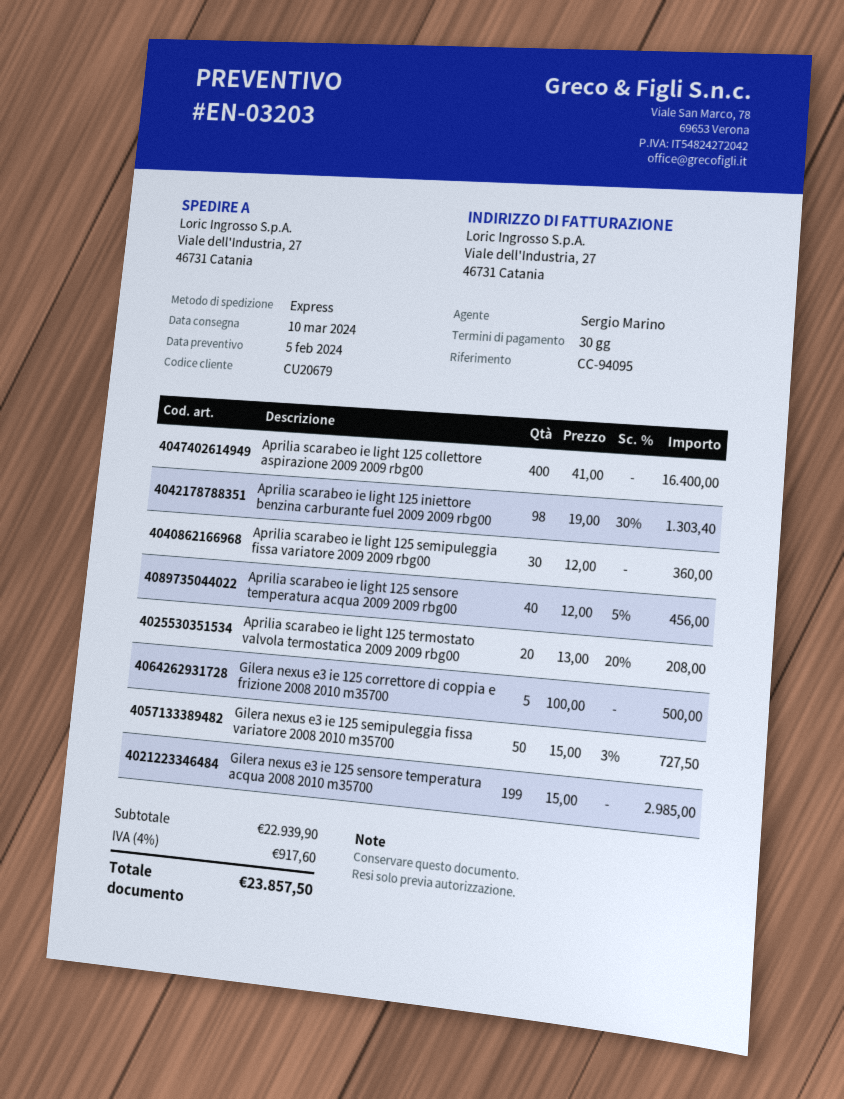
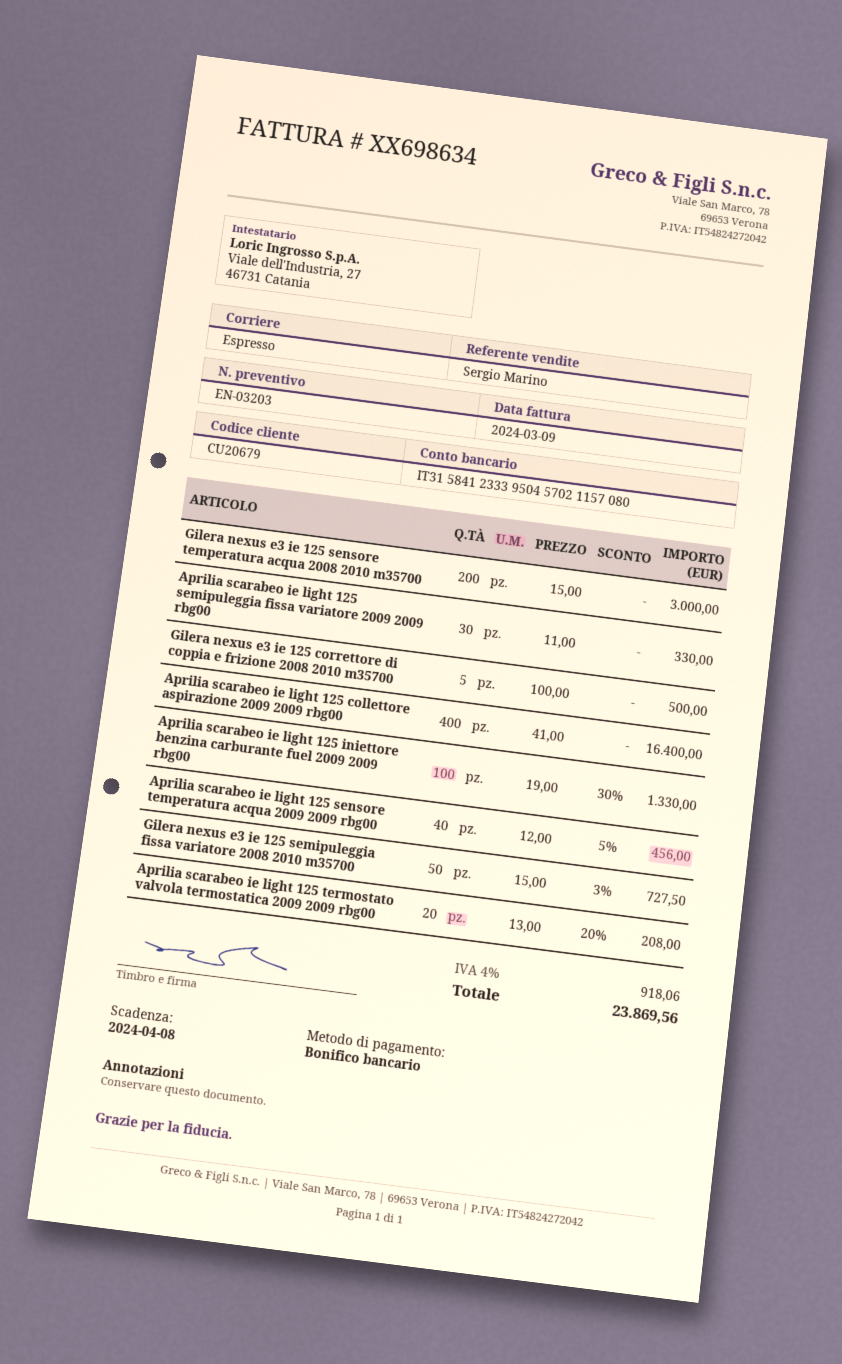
Aprilia scarabeo ie light 125 iniettore benzina carburante fuel 2009 2009 rbg00: 98 x 19.00 - 30% = 1303.40 -> 100 x 19.00 - 30% = 1330.00
Aprilia scarabeo ie light 125 semipuleggia fissa variatore 2009 2009 rbg00: 30 x 12.00 = 360.00 -> 30 x 11.00 = 330.00
Gilera nexus e3 ie 125 sensore temperatura acqua 2008 2010 m35700: 199 x 15.00 = 2985.00 -> 200 x 15.00 = 3000.00
tax: 4% = 917.60 -> 4% = 918.06
total: 23857.50 -> 23869.56

